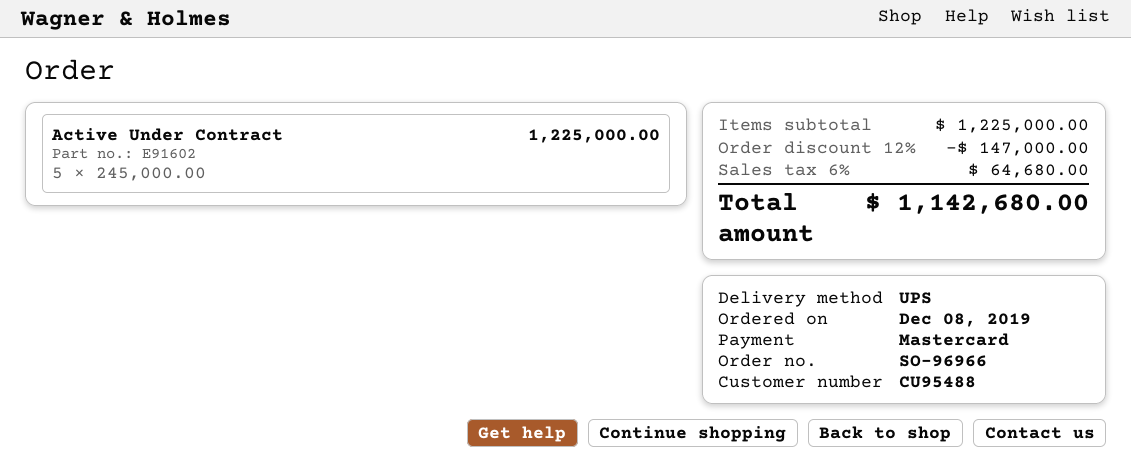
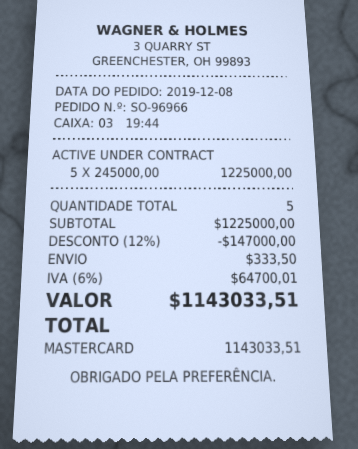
shipping: none -> 333.50
tax: 6% = 64680.00 -> 6% = 64700.01
total: 1142680.00 -> 1143033.51

